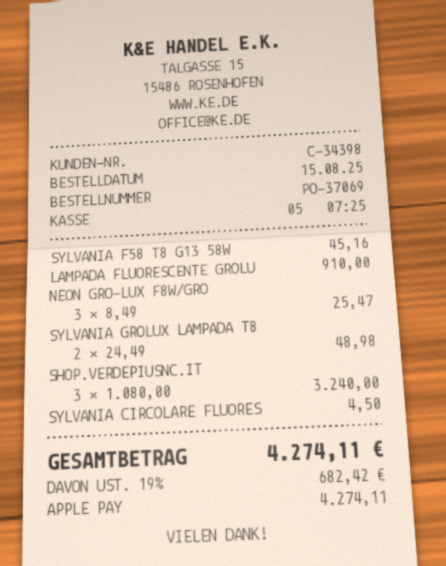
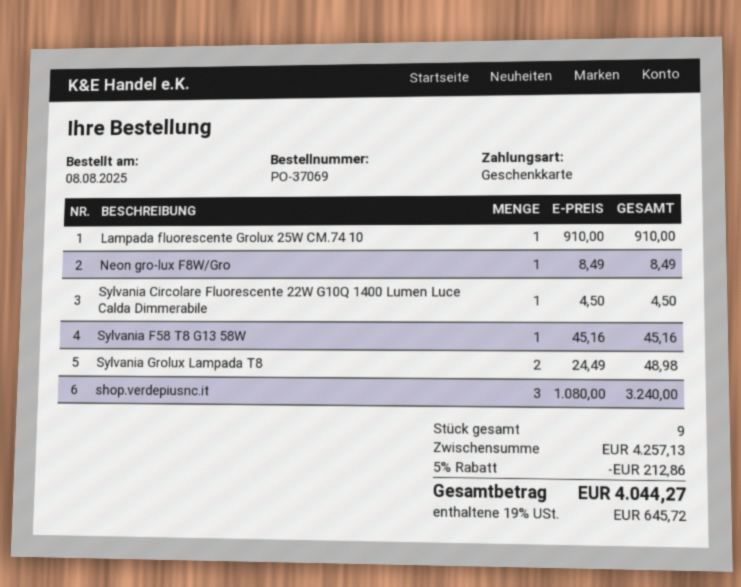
order date: 2025-08-15 -> 2025-08-08
payment method: Apple Pay -> gift card
NEON GRO-LUX F8W/GRO: 3 x 8.49 = 25.47 -> 1 x 8.49 = 8.49
discount: none -> 5% = 212.86
tax: 19% = 682.42 -> 19% = 645.72
total: 4274.11 -> 4044.27

